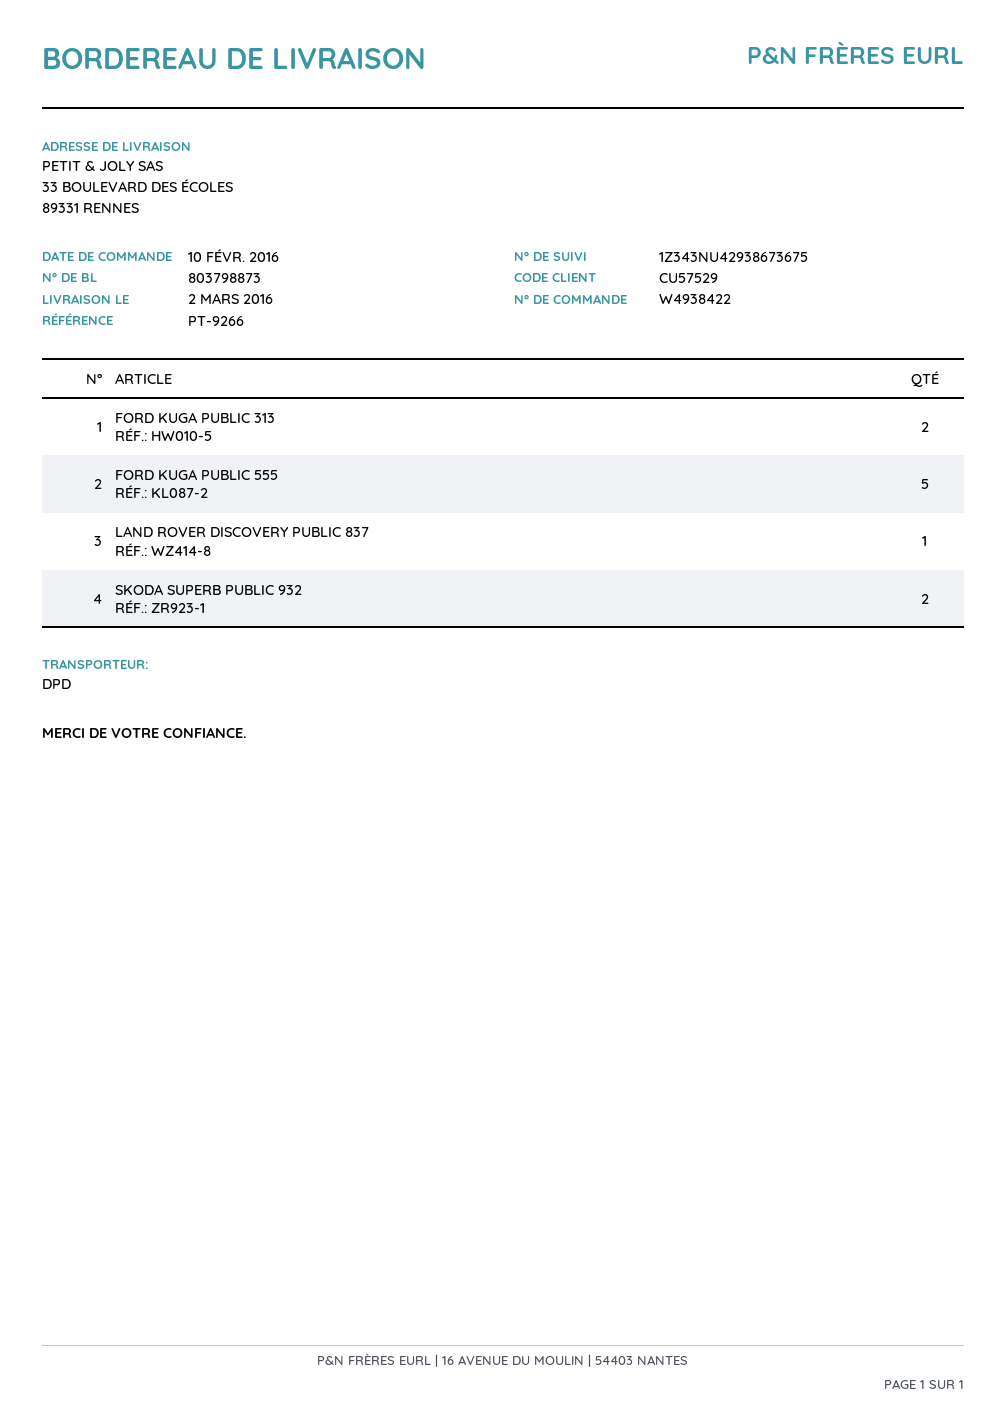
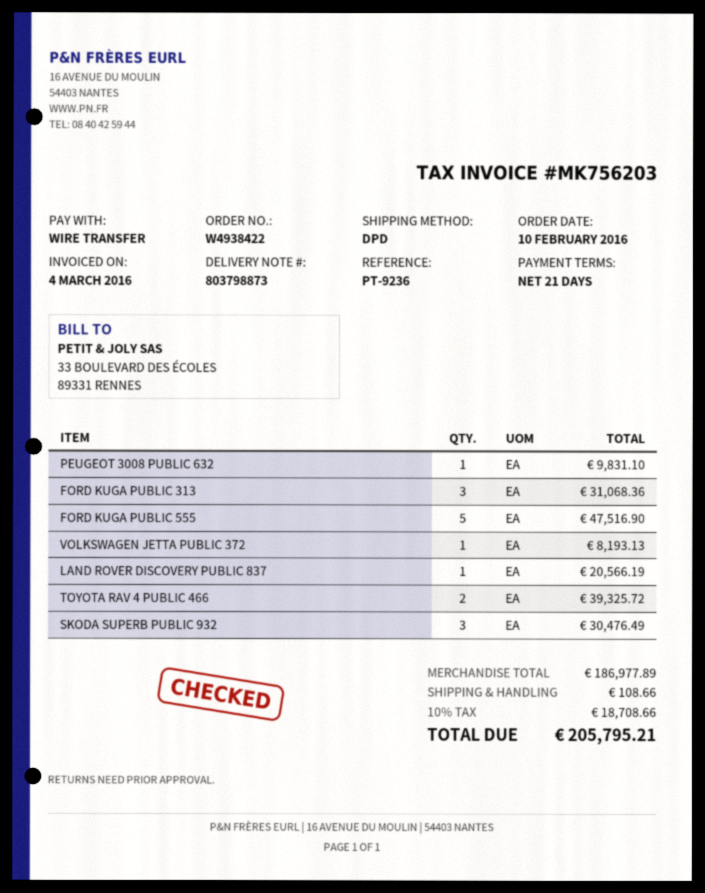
reference: PT-9266 -> PT-9236
FORD KUGA PUBLIC 313: 2 -> 3
SKODA SUPERB PUBLIC 932: 2 -> 3
PEUGEOT 3008 PUBLIC 632: none -> 1
VOLKSWAGEN JETTA PUBLIC 372: none -> 1
TOYOTA RAV 4 PUBLIC 466: none -> 2

